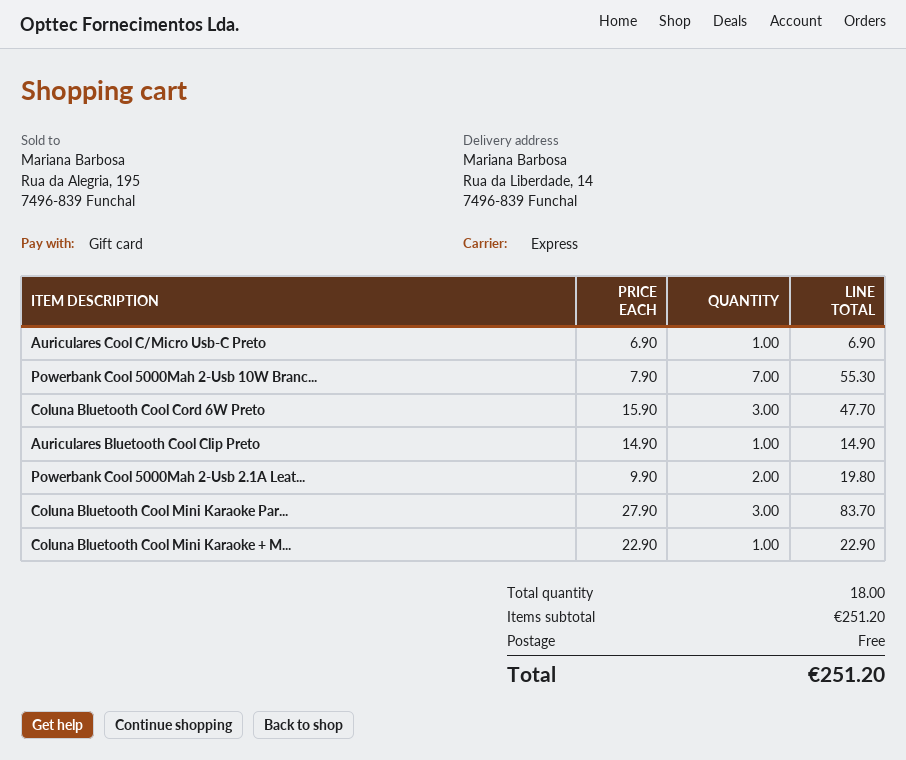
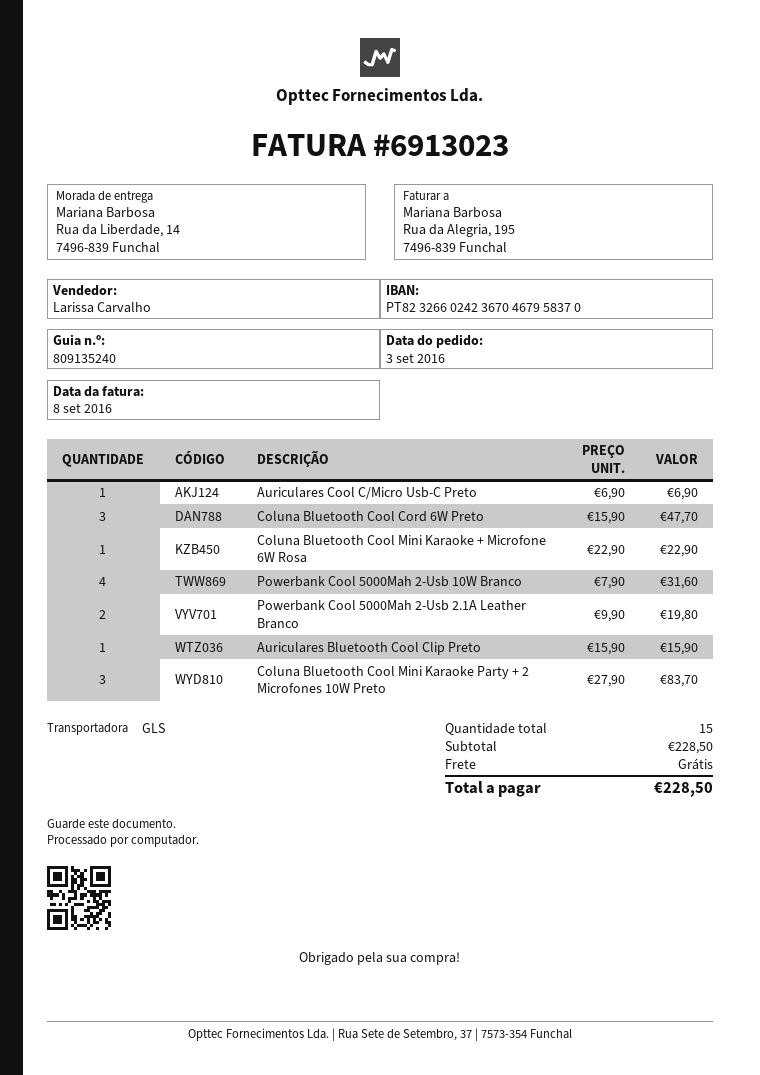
shipping method: express -> GLS
Powerbank Cool 5000Mah 2-Usb 10W Branc...: 7 x 7.90 = 55.30 -> 4 x 7.90 = 31.60
Auriculares Bluetooth Cool Clip Preto: 1 x 14.90 = 14.90 -> 1 x 15.90 = 15.90
total quantity: 18 -> 15
subtotal: 251.20 -> 228.50
total: 251.20 -> 228.50

